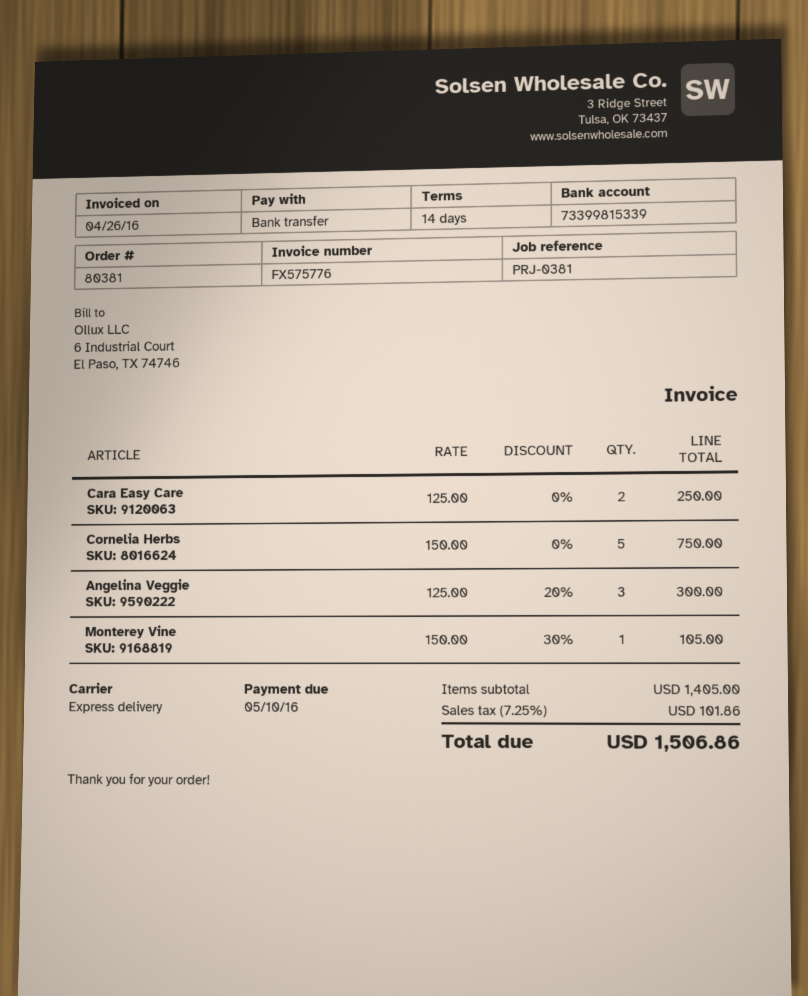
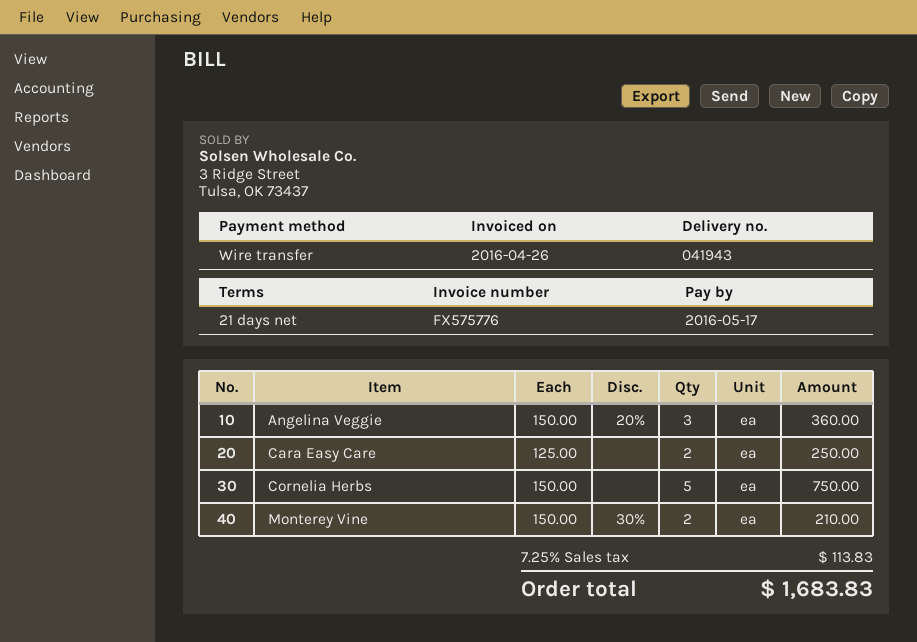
payment terms: 14 days -> 21 days
due date: 2016-05-10 -> 2016-05-17
Angelina Veggie: 3 x 125.00 - 20% = 300.00 -> 3 x 150.00 - 20% = 360.00
Monterey Vine: 1 x 150.00 - 30% = 105.00 -> 2 x 150.00 - 30% = 210.00
tax: 7.25% = 101.86 -> 7.25% = 113.83
total: 1506.86 -> 1683.83

